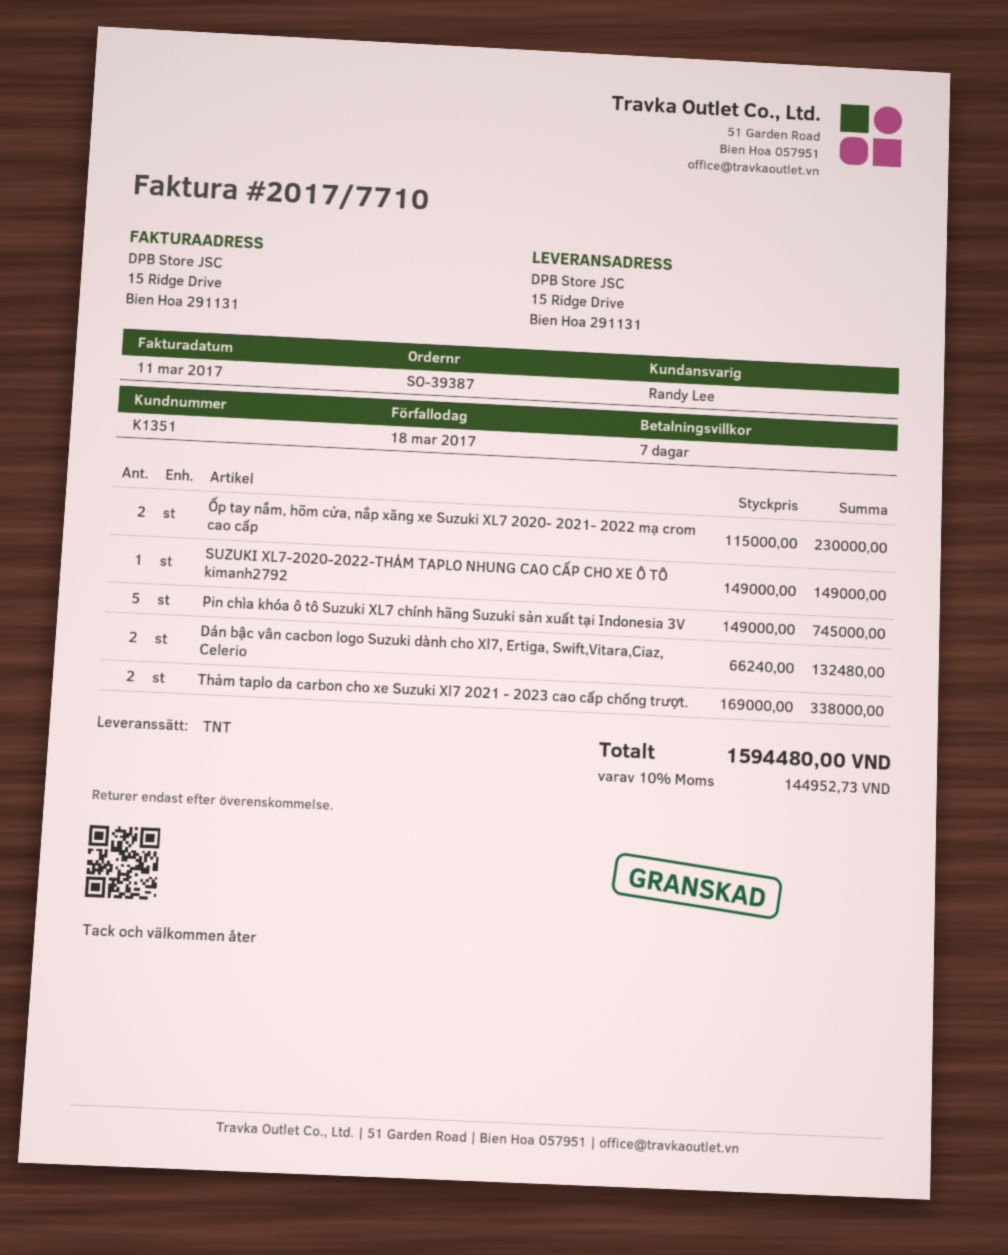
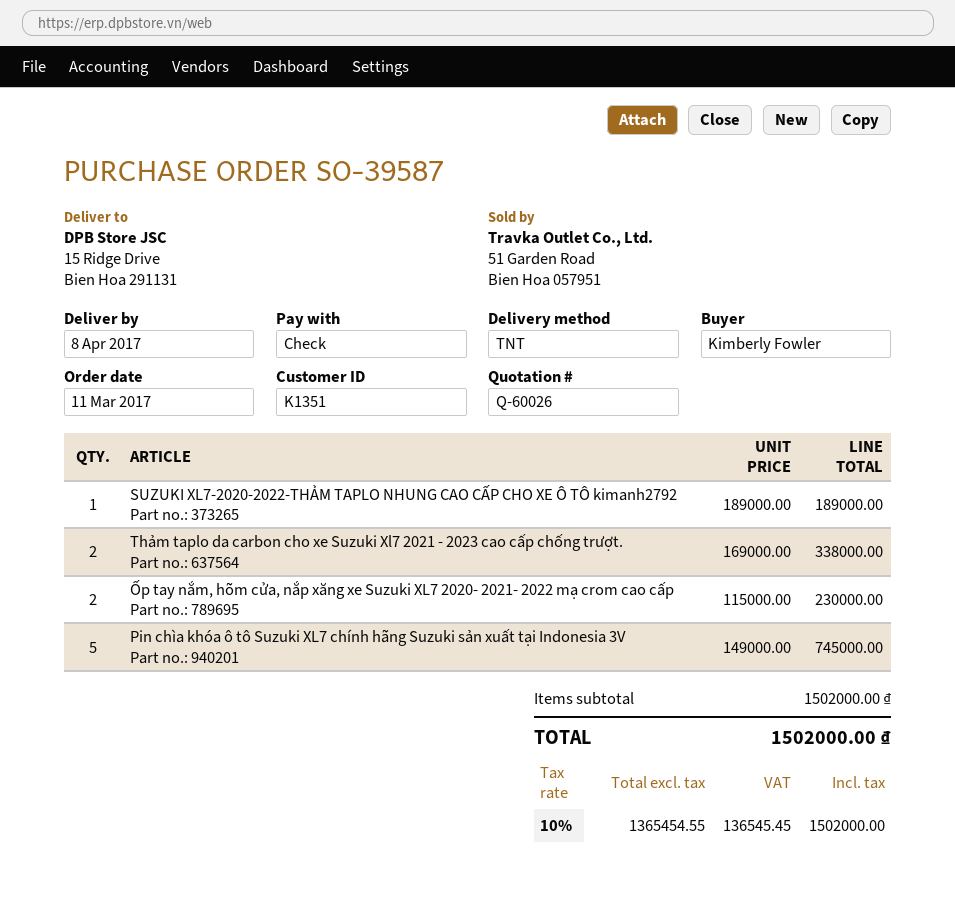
order number: SO-39387 -> SO-39587
SUZUKI XL7-2020-2022-THẢM TAPLO NHUNG CAO CẤP CHO XE Ô TÔ kimanh2792: 1 x 149000.00 = 149000.00 -> 1 x 189000.00 = 189000.00
Dán bậc vân cacbon logo Suzuki dành cho Xl7, Ertiga, Swift,Vitara,Ciaz, Celerio: 2 x 66240.00 = 132480.00 -> none
tax: 10% = 144952.73 -> 10% = 136545.45
total: 1594480.00 -> 1502000.00

